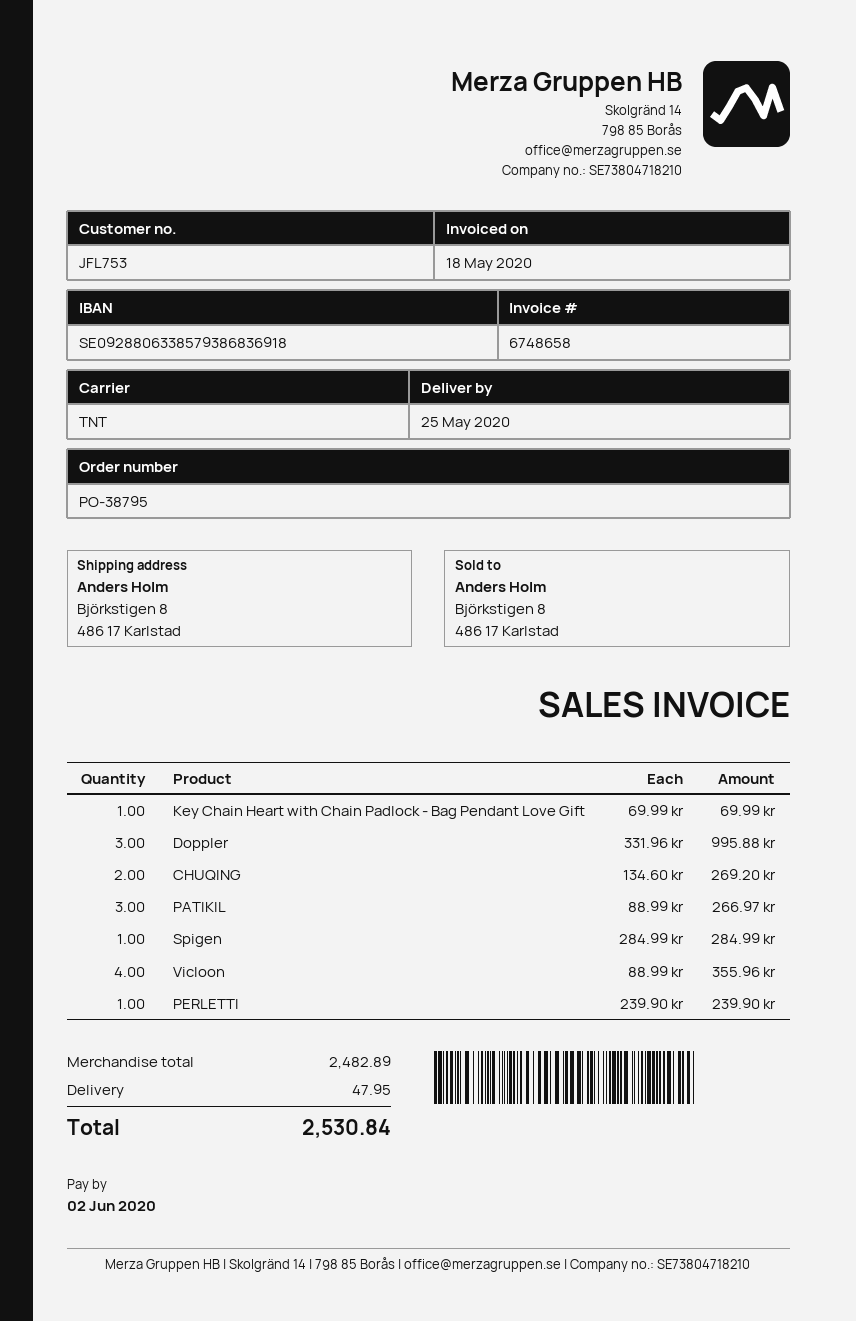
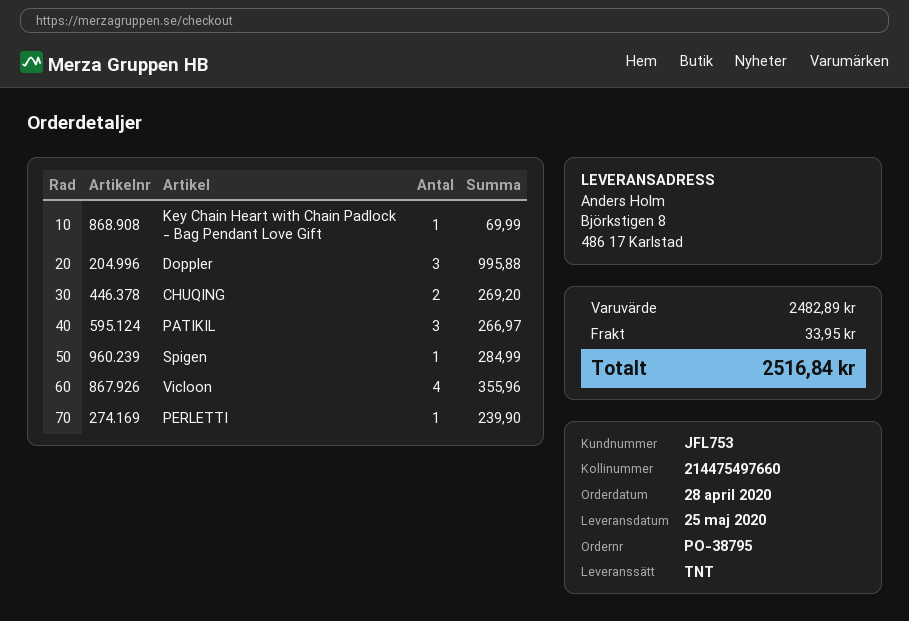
shipping: 47.95 -> 33.95
total: 2530.84 -> 2516.84

